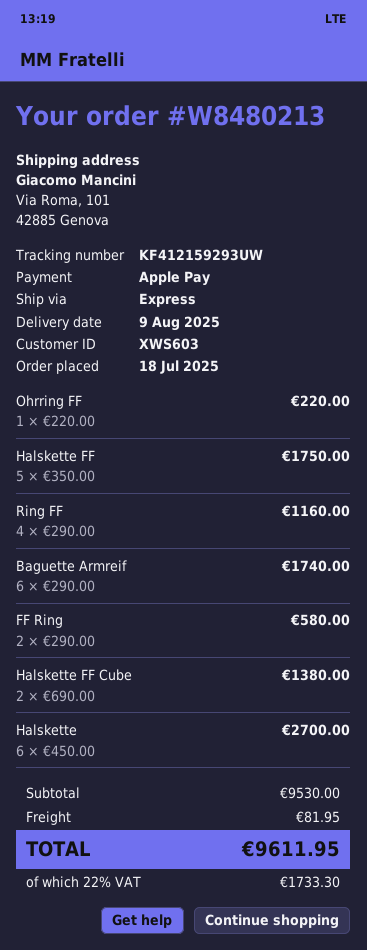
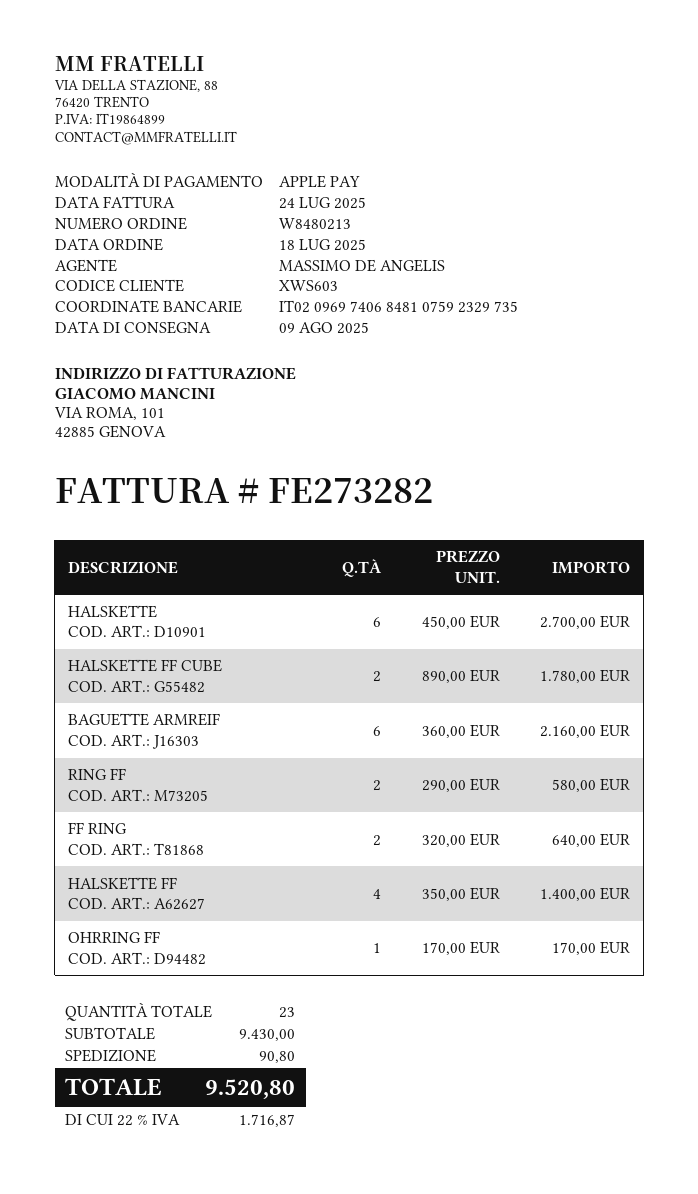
Ohrring FF: 1 x 220.00 = 220.00 -> 1 x 170.00 = 170.00
Halskette FF: 5 x 350.00 = 1750.00 -> 4 x 350.00 = 1400.00
Ring FF: 4 x 290.00 = 1160.00 -> 2 x 290.00 = 580.00
Baguette Armreif: 6 x 290.00 = 1740.00 -> 6 x 360.00 = 2160.00
FF Ring: 2 x 290.00 = 580.00 -> 2 x 320.00 = 640.00
Halskette FF Cube: 2 x 690.00 = 1380.00 -> 2 x 890.00 = 1780.00
subtotal: 9530.00 -> 9430.00
shipping: 81.95 -> 90.80
tax: 22% = 1733.30 -> 22% = 1716.87
total: 9611.95 -> 9520.80

